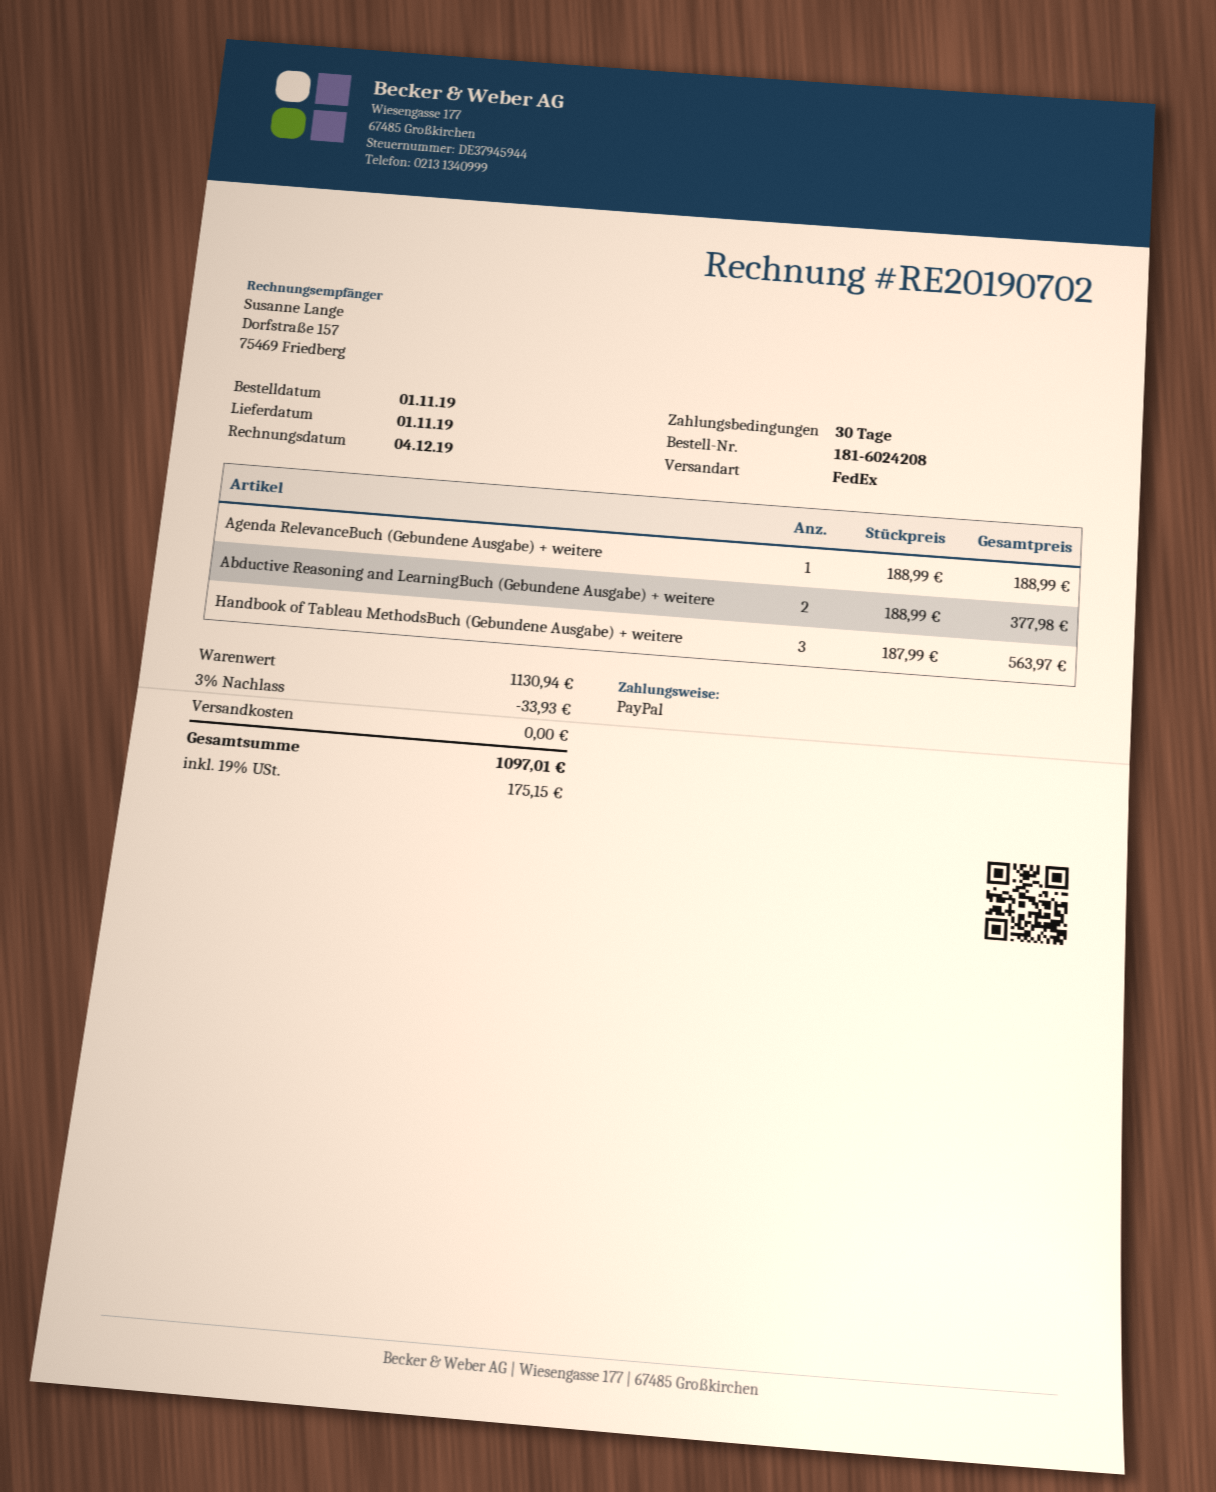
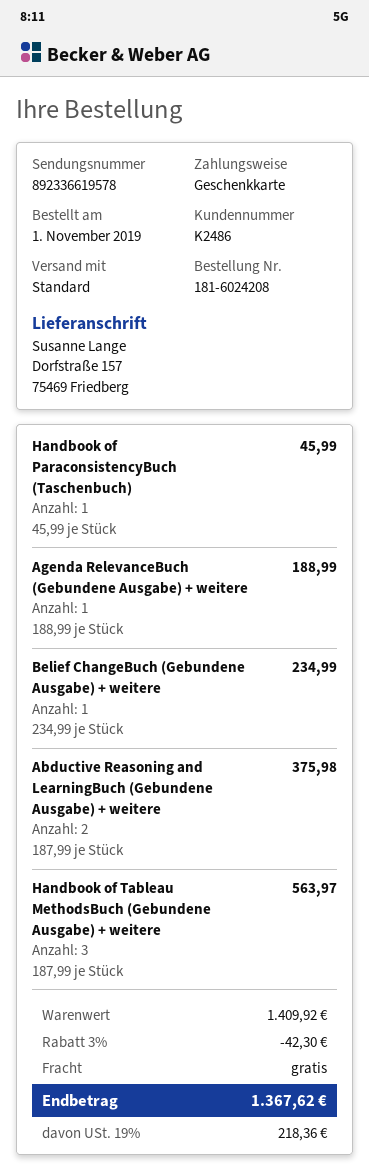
payment method: PayPal -> gift card
shipping method: FedEx -> standard
Abductive Reasoning and LearningBuch (Gebundene Ausgabe) + weitere: 2 x 188.99 = 377.98 -> 2 x 187.99 = 375.98
Handbook of ParaconsistencyBuch (Taschenbuch): none -> 1 x 45.99 = 45.99
Belief ChangeBuch (Gebundene Ausgabe) + weitere: none -> 1 x 234.99 = 234.99
subtotal: 1130.94 -> 1409.92
discount: 3% = 33.93 -> 3% = 42.30
tax: 19% = 175.15 -> 19% = 218.36
total: 1097.01 -> 1367.62

